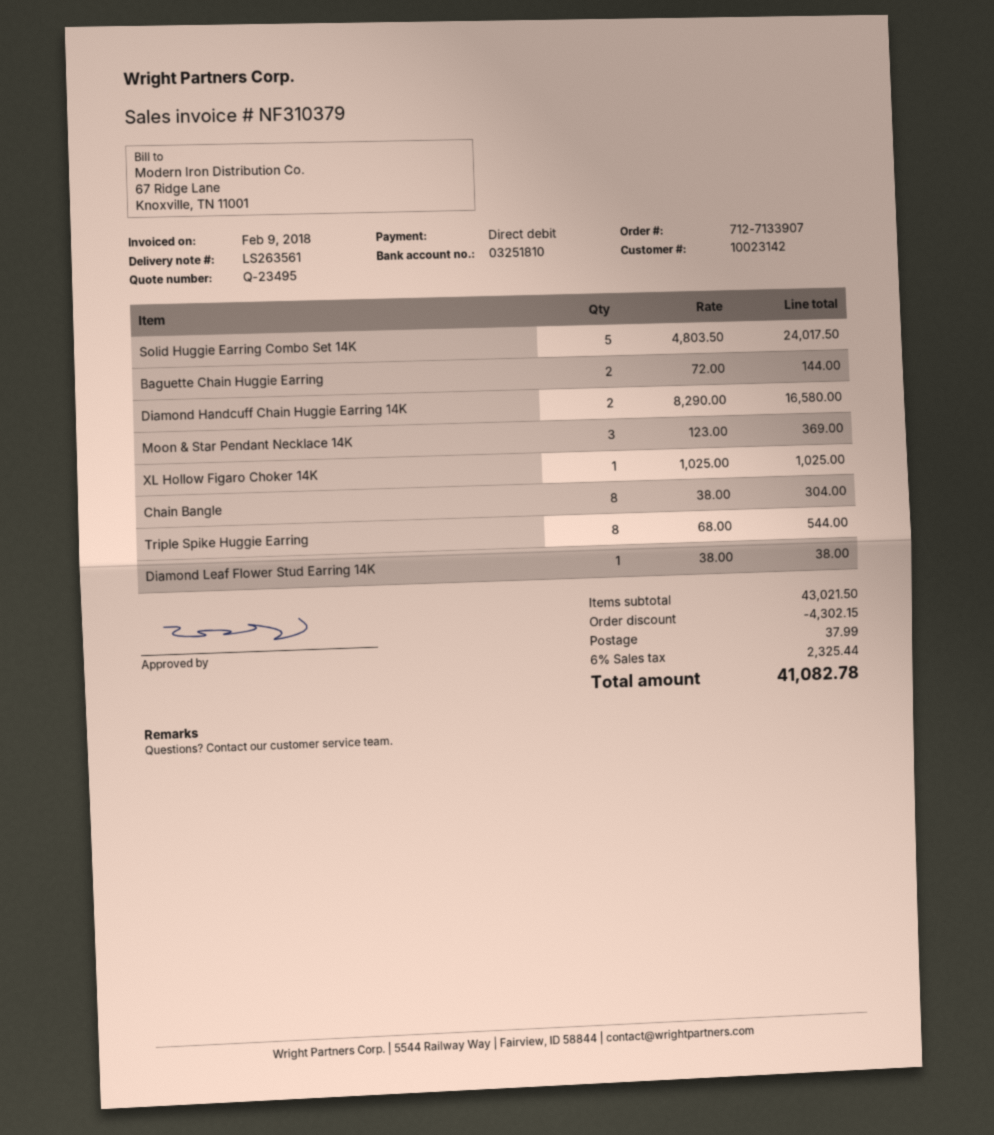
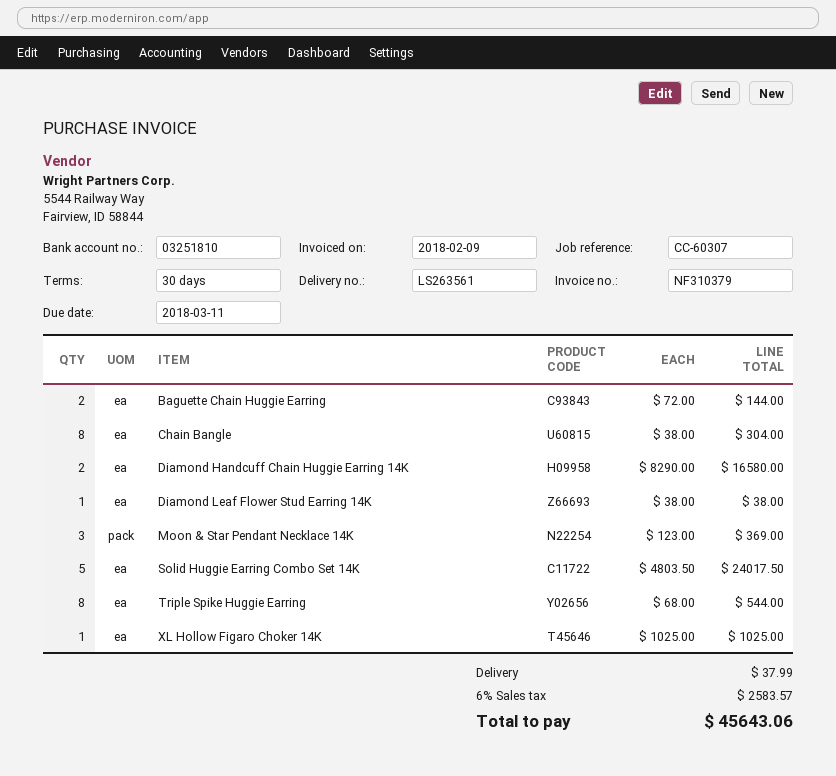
discount: 4302.15 -> none
tax: 6% = 2325.44 -> 6% = 2583.57
total: 41082.78 -> 45643.06

